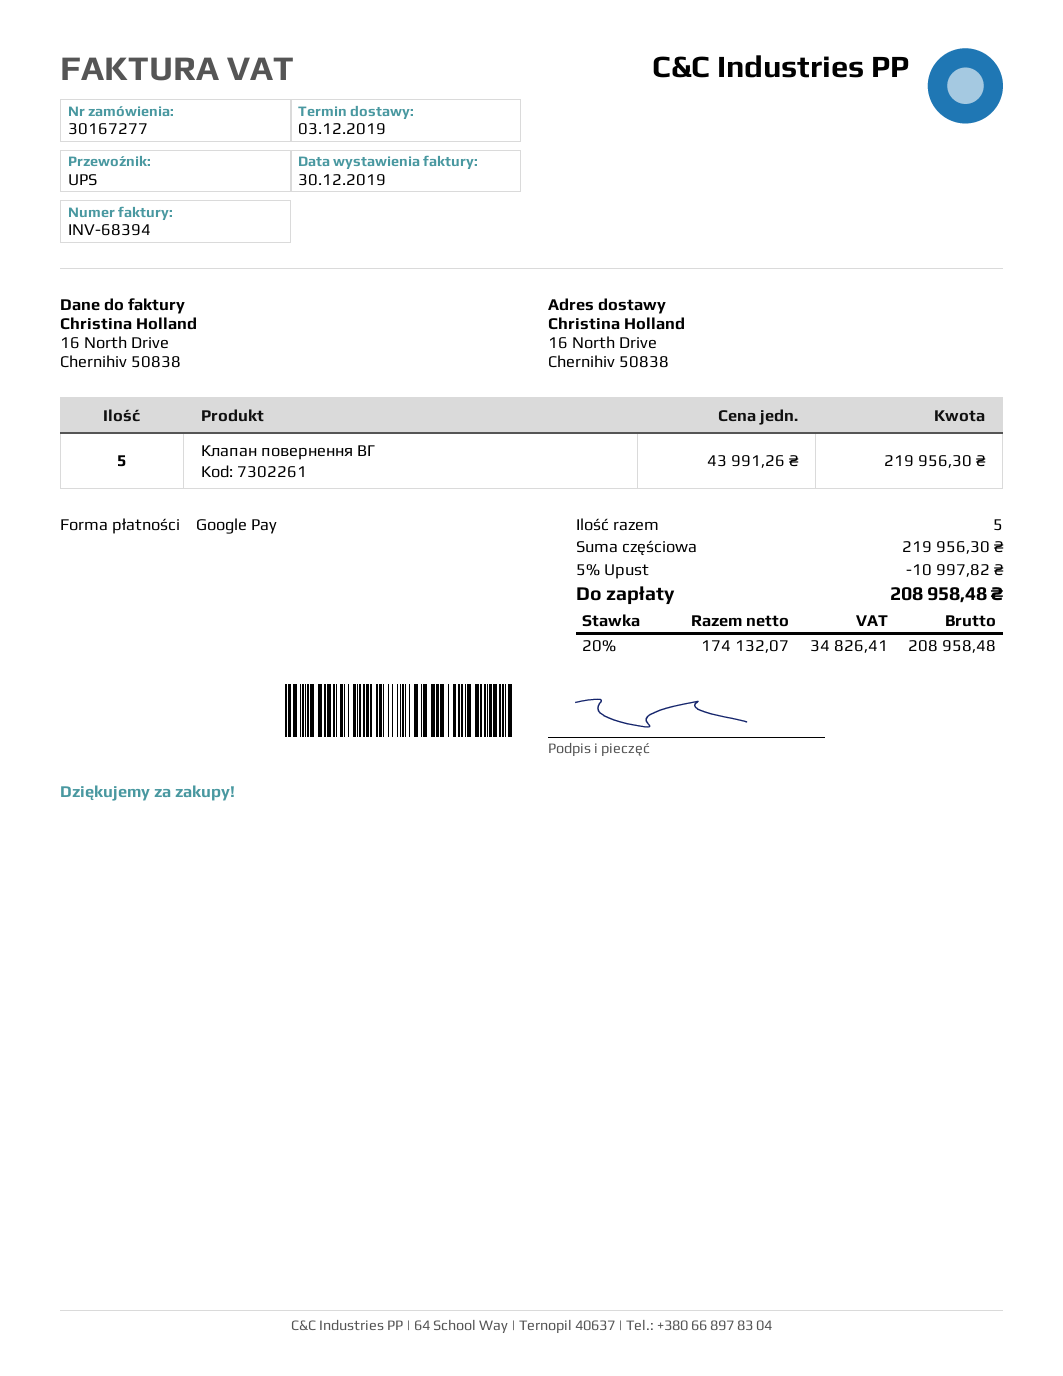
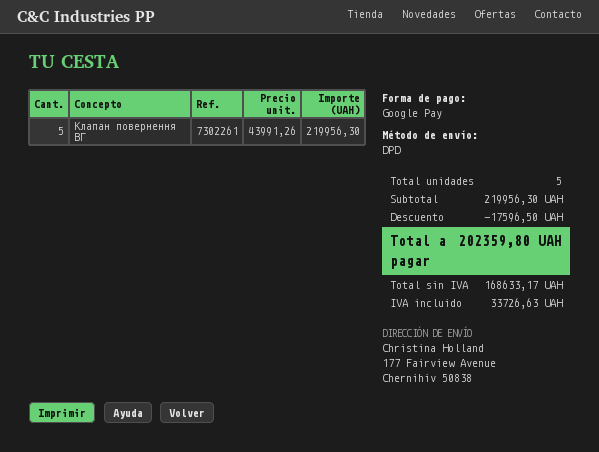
shipping method: UPS -> DPD
ship to: 16 North Drive, Chernihiv 50838 -> 177 Fairview Avenue, Chernihiv 50838
discount: 10997.82 -> 17596.50
net: 174132.07 -> 168633.17
tax: 34826.41 -> 33726.63
total: 208958.48 -> 202359.80

